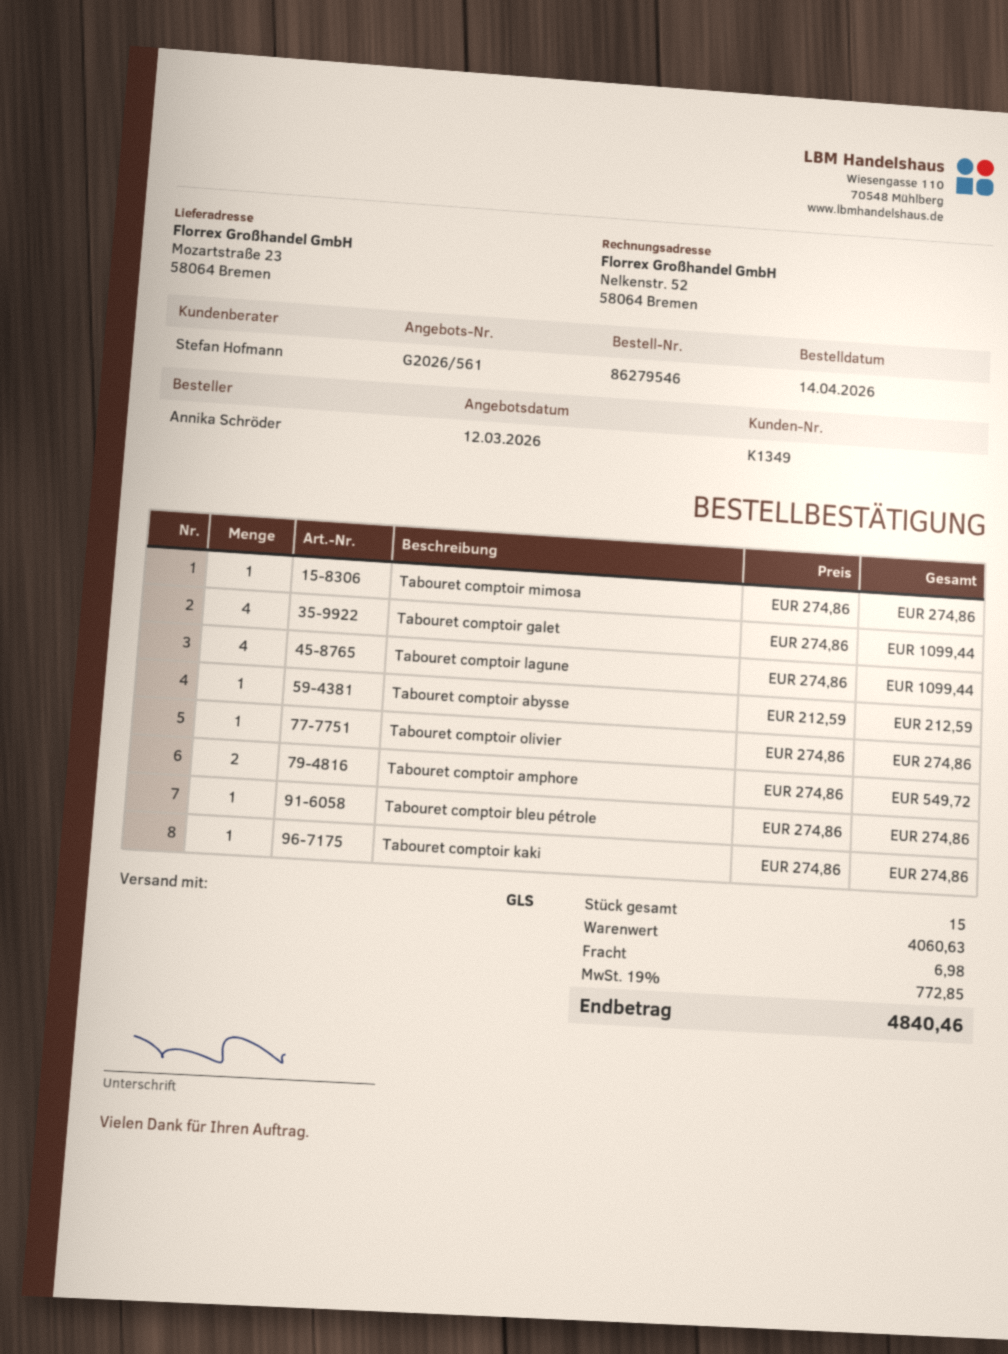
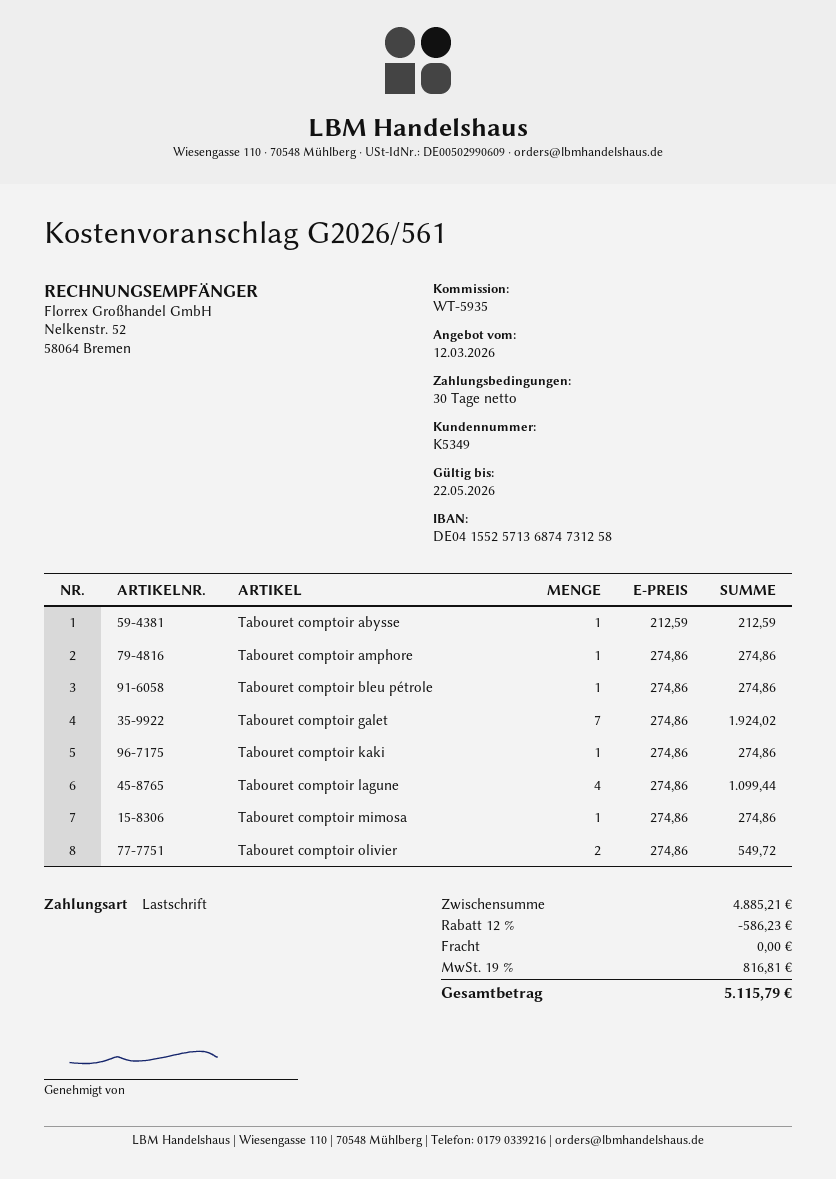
customer number: K1349 -> K5349
Tabouret comptoir galet: 4 x 274.86 = 1099.44 -> 7 x 274.86 = 1924.02
Tabouret comptoir olivier: 1 x 274.86 = 274.86 -> 2 x 274.86 = 549.72
Tabouret comptoir amphore: 2 x 274.86 = 549.72 -> 1 x 274.86 = 274.86
subtotal: 4060.63 -> 4885.21
discount: none -> 12% = 586.23
shipping: 6.98 -> 0.00
tax: 19% = 772.85 -> 19% = 816.81
total: 4840.46 -> 5115.79

